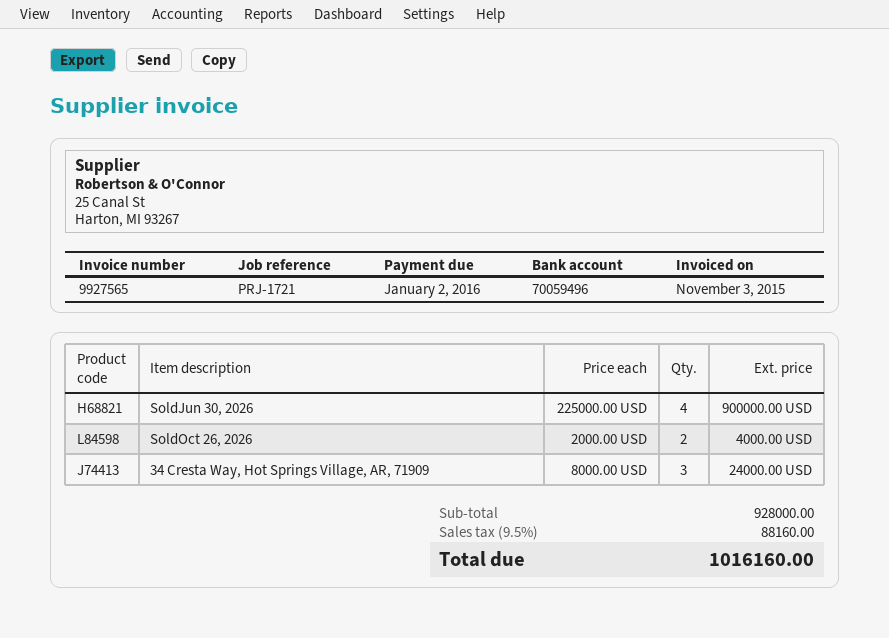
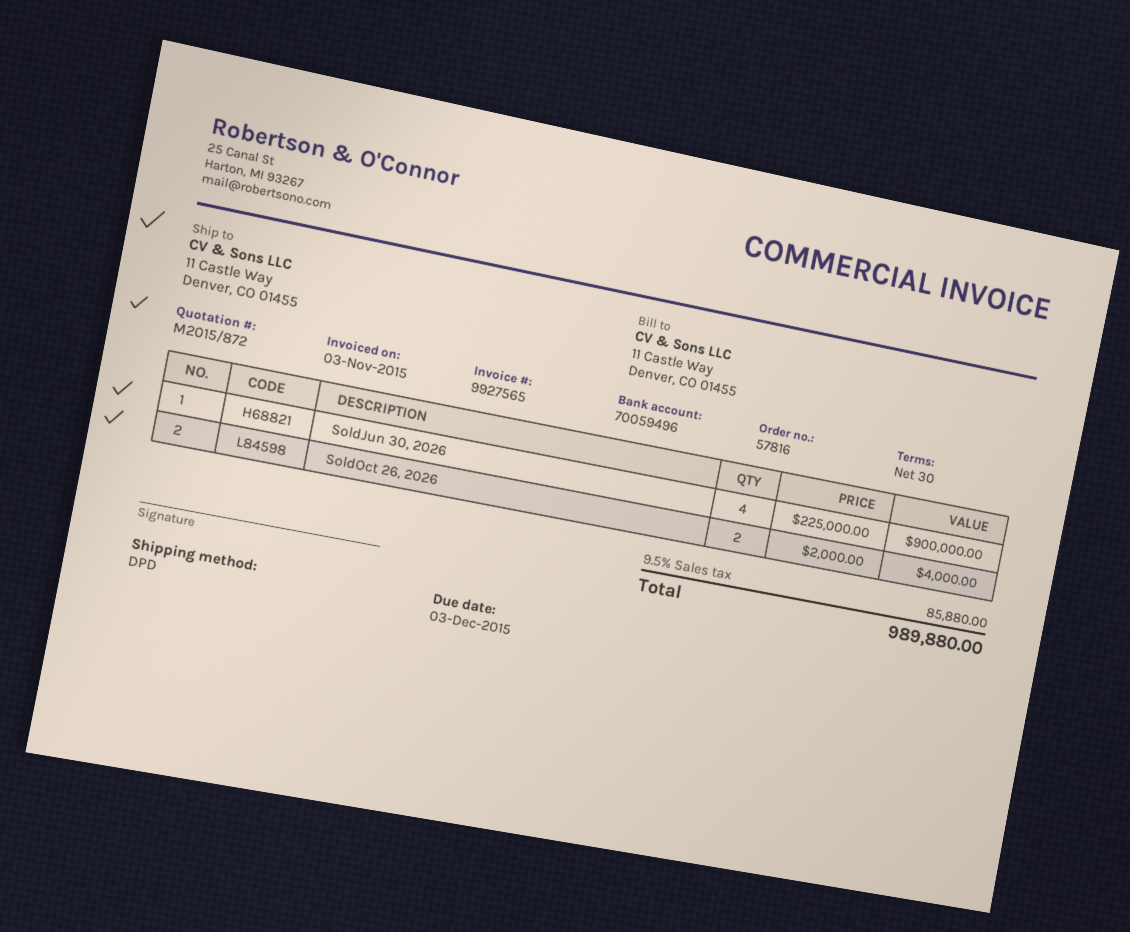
due date: 2016-01-02 -> 2015-12-03
34 Cresta Way, Hot Springs Village, AR, 71909: 3 x 8000.00 = 24000.00 -> none
tax: 9.5% = 88160.00 -> 9.5% = 85880.00
total: 1016160.00 -> 989880.00

